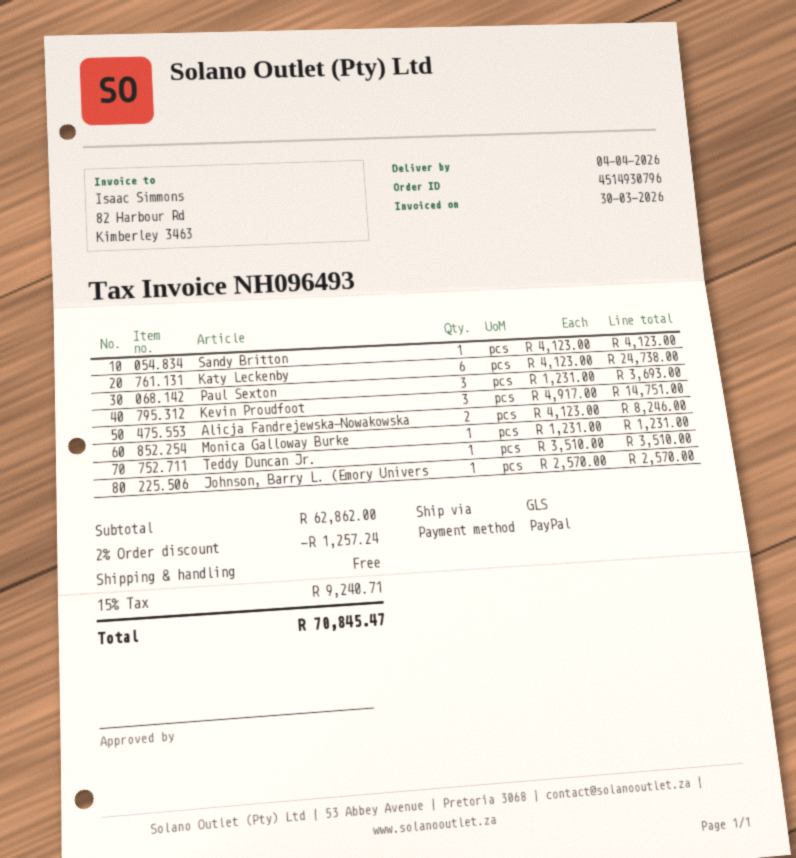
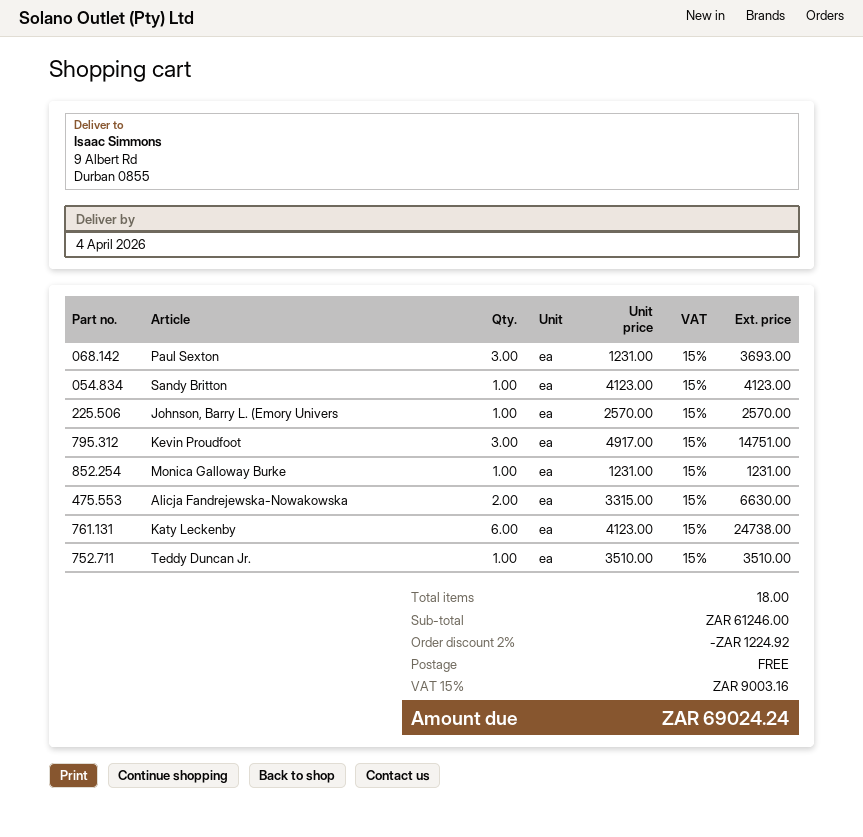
Alicja Fandrejewska-Nowakowska: 2 x 4123.00 = 8246.00 -> 2 x 3315.00 = 6630.00
subtotal: 62862.00 -> 61246.00
discount: 2% = 1257.24 -> 2% = 1224.92
tax: 15% = 9240.71 -> 15% = 9003.16
total: 70845.47 -> 69024.24

